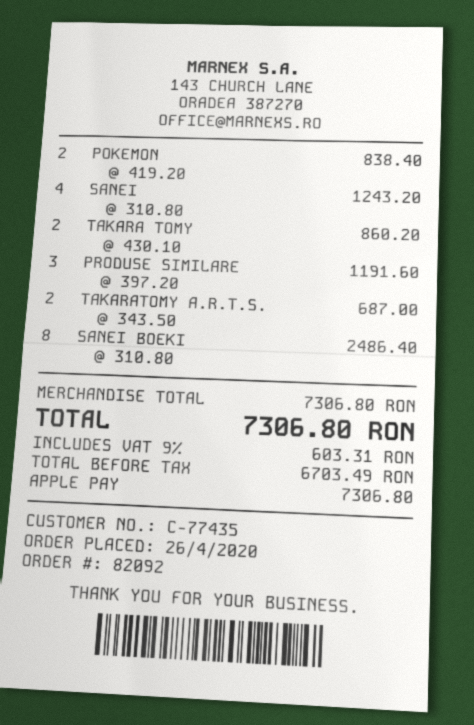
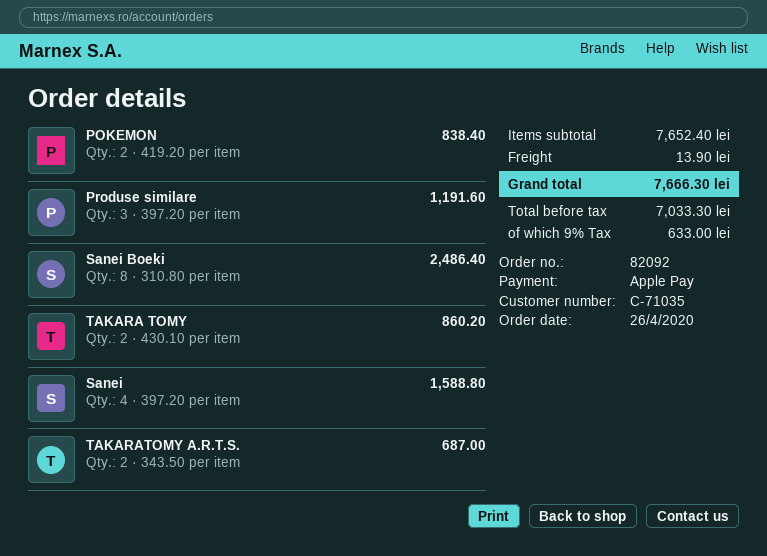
customer number: C-77435 -> C-71035
SANEI: 4 x 310.80 = 1243.20 -> 4 x 397.20 = 1588.80
subtotal: 7306.80 -> 7652.40
shipping: none -> 13.90
net: 6703.49 -> 7033.30
tax: 9% = 603.31 -> 9% = 633.00
total: 7306.80 -> 7666.30

